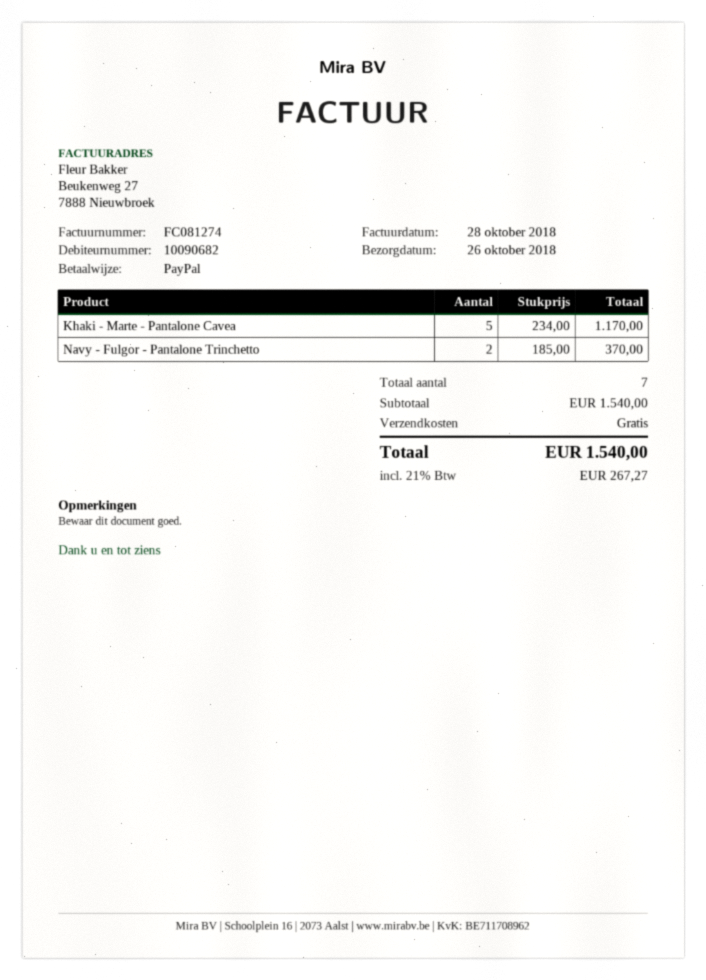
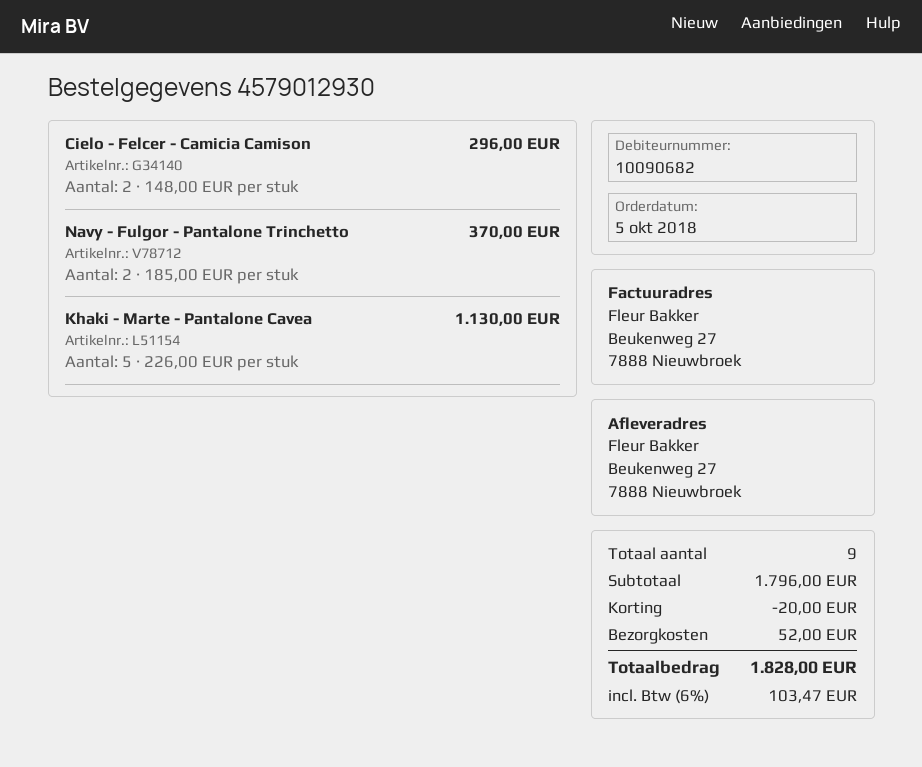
Khaki - Marte - Pantalone Cavea: 5 x 234.00 = 1170.00 -> 5 x 226.00 = 1130.00
Cielo - Felcer - Camicia Camison: none -> 2 x 148.00 = 296.00
total quantity: 7 -> 9
subtotal: 1540.00 -> 1796.00
discount: none -> 20.00
shipping: 0.00 -> 52.00
tax: 21% = 267.27 -> 6% = 103.47
total: 1540.00 -> 1828.00

